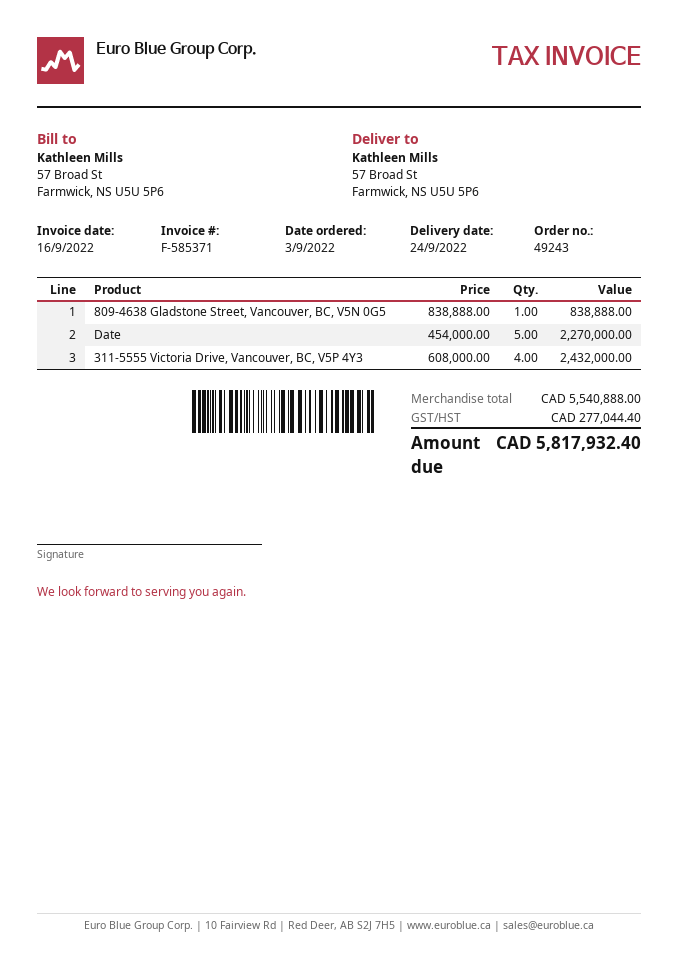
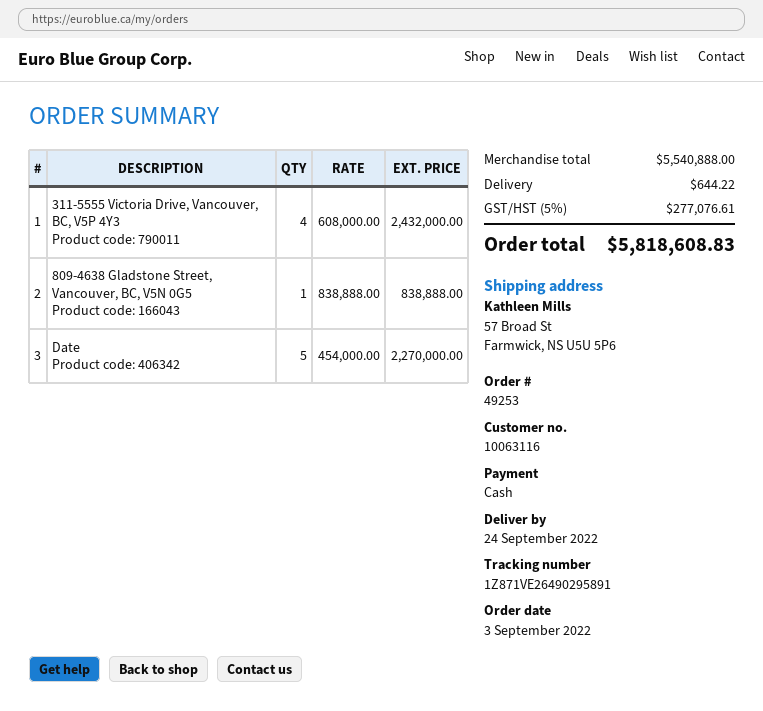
order number: 49243 -> 49253
shipping: none -> 644.22
tax: 277044.40 -> 277076.61
total: 5817932.40 -> 5818608.83

